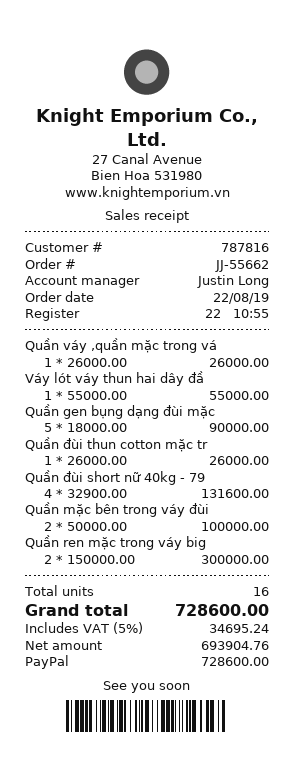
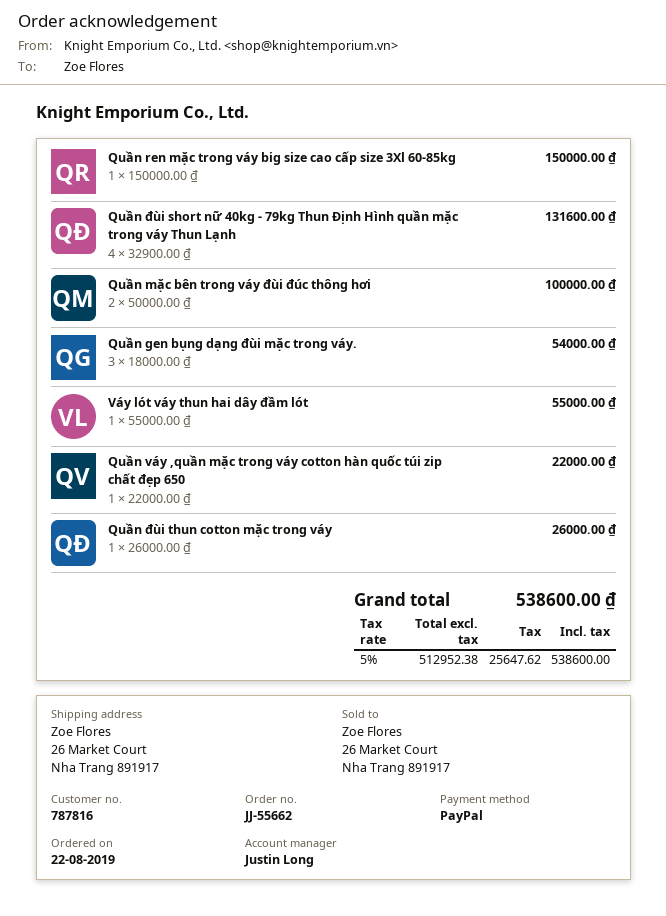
Quần váy ,quần mặc trong vá: 1 x 26000.00 = 26000.00 -> 1 x 22000.00 = 22000.00
Quần gen bụng dạng đùi mặc: 5 x 18000.00 = 90000.00 -> 3 x 18000.00 = 54000.00
Quần ren mặc trong váy big: 2 x 150000.00 = 300000.00 -> 1 x 150000.00 = 150000.00
net: 693904.76 -> 512952.38
tax: 5% = 34695.24 -> 5% = 25647.62
total: 728600.00 -> 538600.00

